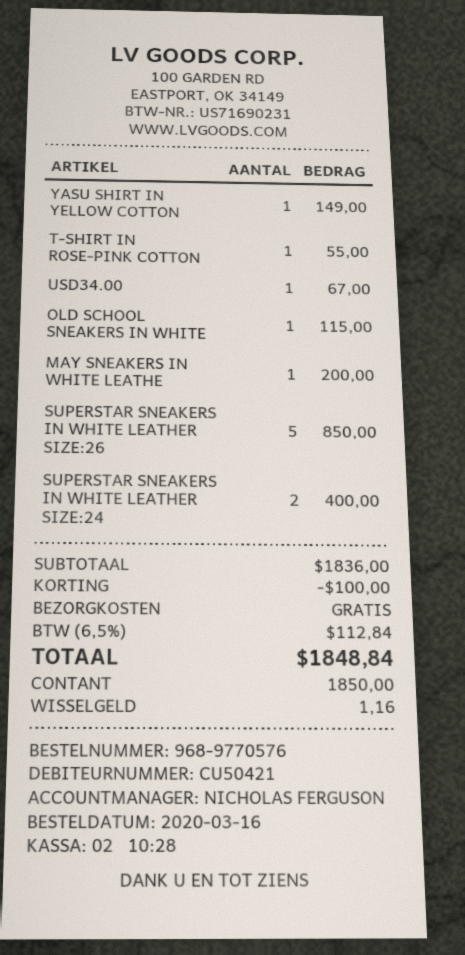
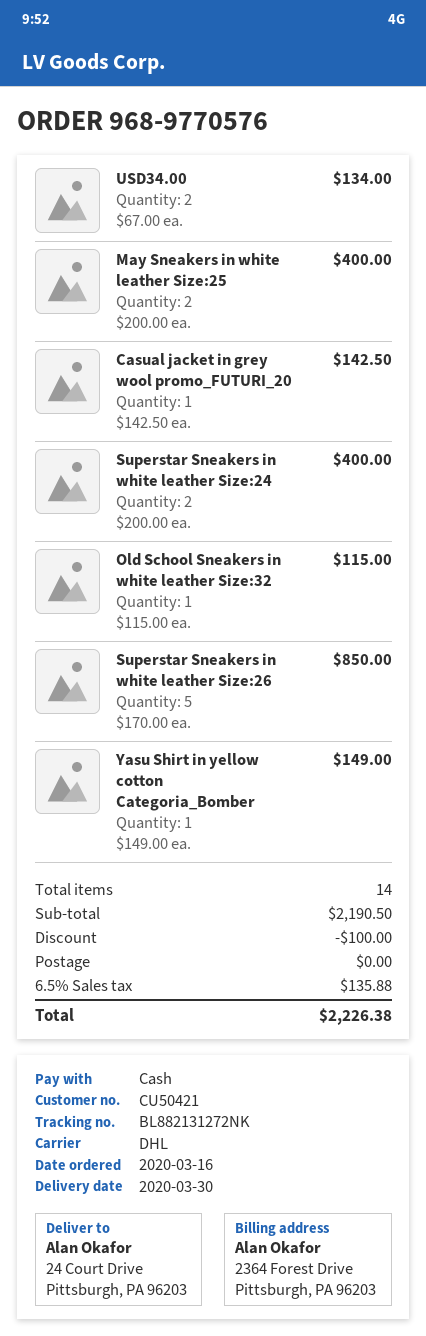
T-SHIRT IN ROSE-PINK COTTON: 1 for 55.00 -> none
USD34.00: 1 for 67.00 -> 2 for 134.00
MAY SNEAKERS IN WHITE LEATHE: 1 for 200.00 -> 2 for 400.00
Casual jacket in grey wool promo_FUTURI_20: none -> 1 for 142.50
subtotal: 1836.00 -> 2190.50
tax: 6.5% = 112.84 -> 6.5% = 135.88
total: 1848.84 -> 2226.38

